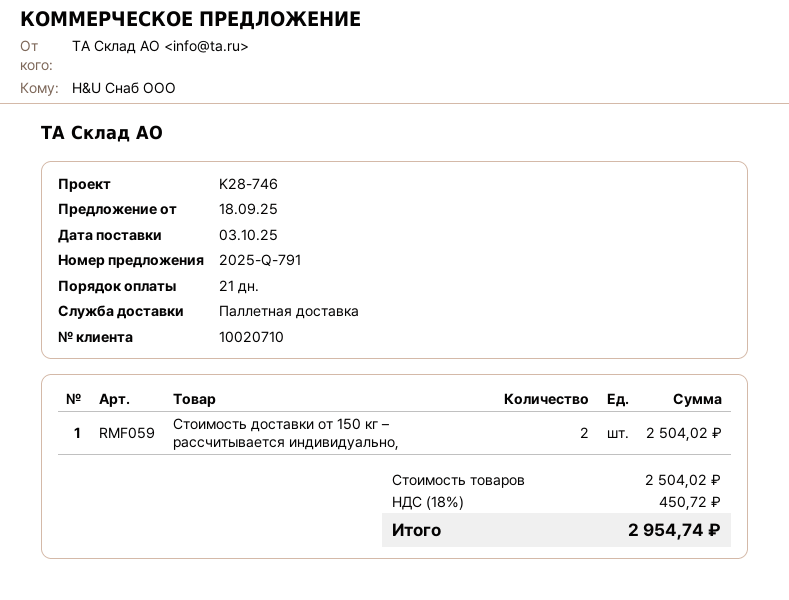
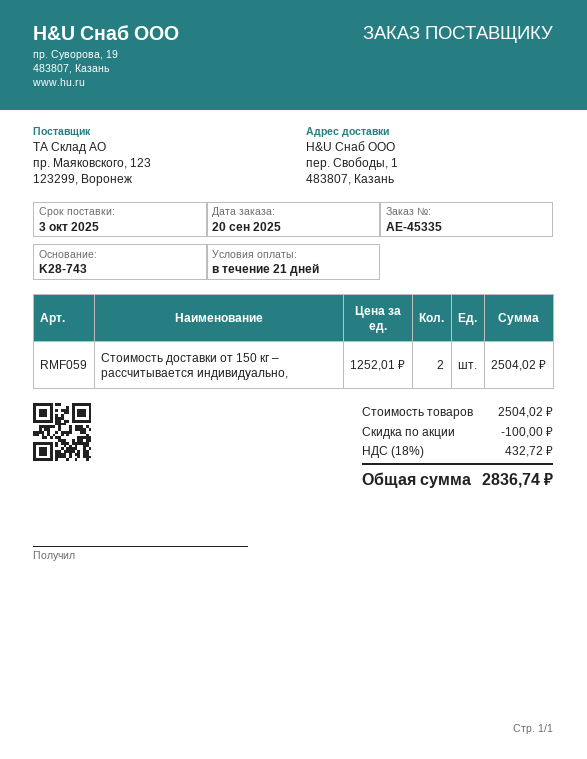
reference: K28-746 -> K28-743
discount: none -> 100.00
tax: 18% = 450.72 -> 18% = 432.72
total: 2954.74 -> 2836.74

